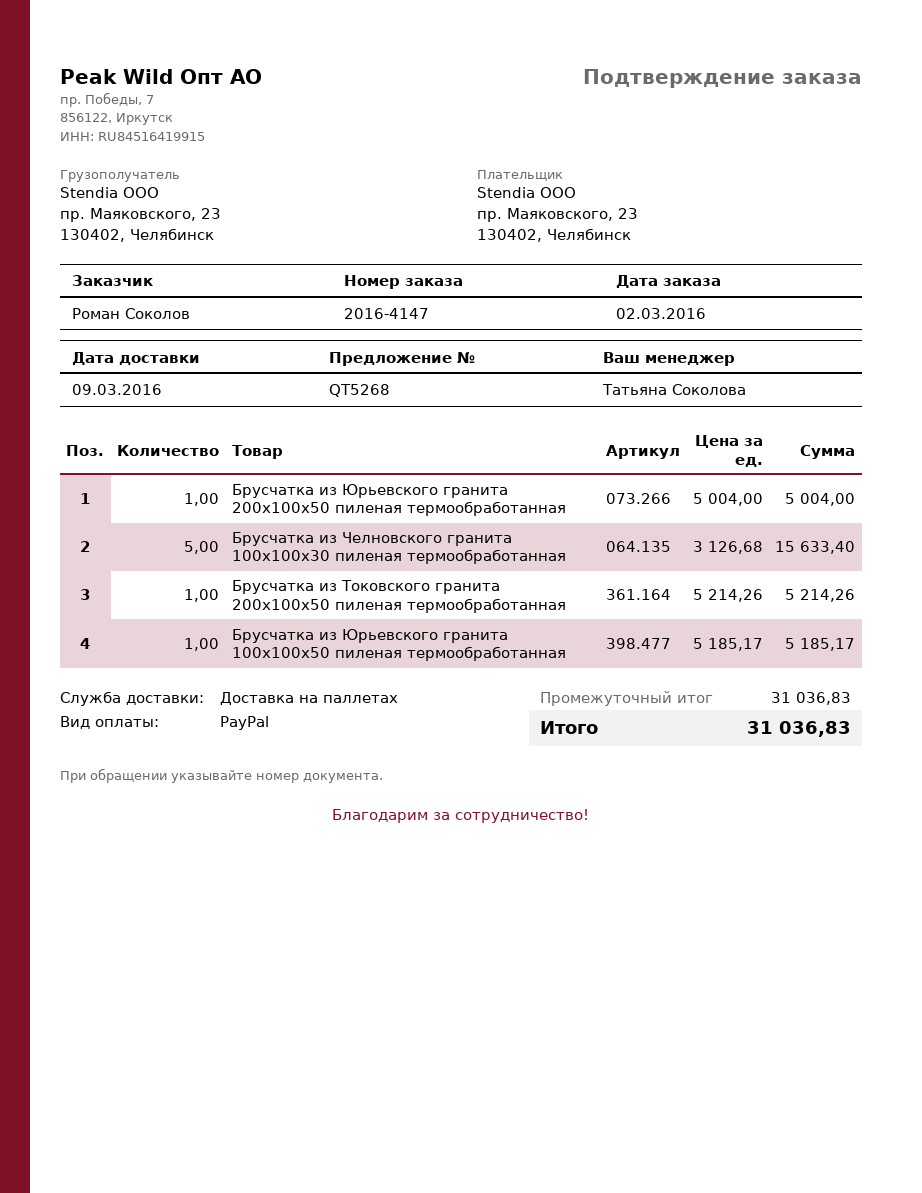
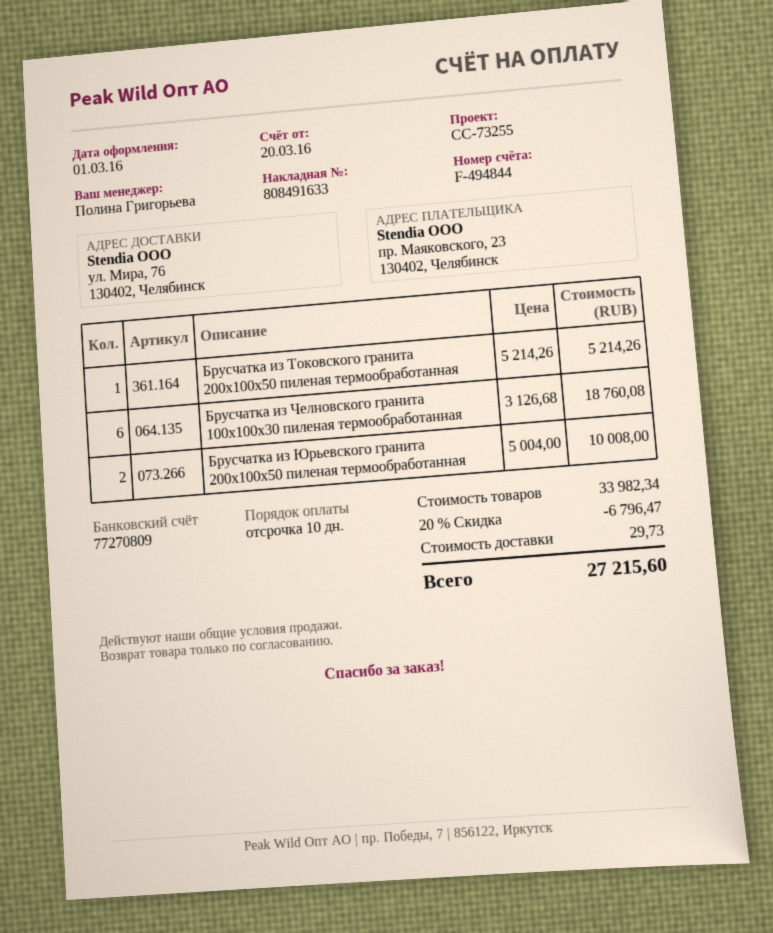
order date: 2016-03-02 -> 2016-03-01
sales rep: Татьяна Соколова -> Полина Григорьева
ship to: пр. Маяковского, 23, 130402, Челябинск -> ул. Мира, 76, 130402, Челябинск
Брусчатка из Юрьевского гранита 200x100x50 пиленая термообработанная: 1 x 5004.00 = 5004.00 -> 2 x 5004.00 = 10008.00
Брусчатка из Челновского гранита 100x100x30 пиленая термообработанная: 5 x 3126.68 = 15633.40 -> 6 x 3126.68 = 18760.08
Брусчатка из Юрьевского гранита 100x100x50 пиленая термообработанная: 1 x 5185.17 = 5185.17 -> none
subtotal: 31036.83 -> 33982.34
discount: none -> 20% = 6796.47
shipping: none -> 29.73
total: 31036.83 -> 27215.60

